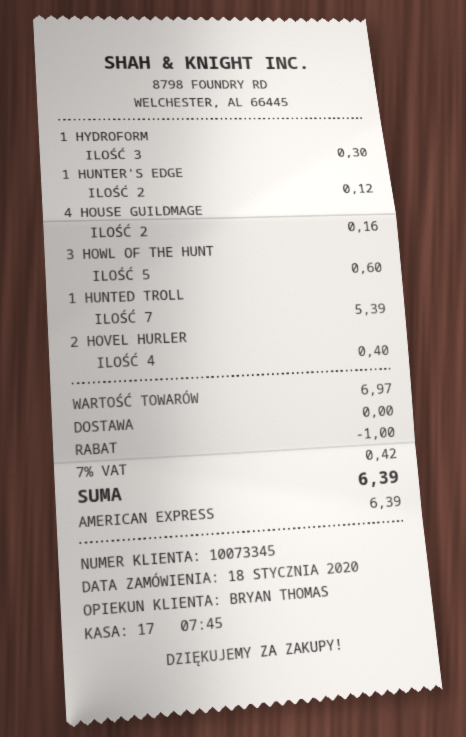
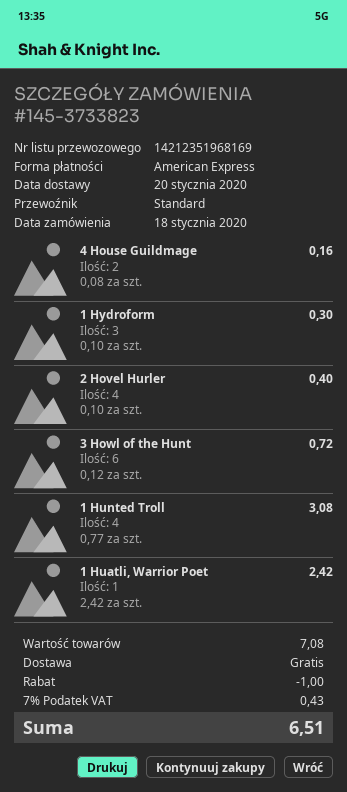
1 HUNTER'S EDGE: 2 for 0.12 -> none
3 HOWL OF THE HUNT: 5 for 0.60 -> 6 for 0.72
1 HUNTED TROLL: 7 for 5.39 -> 4 for 3.08
1 Huatli, Warrior Poet: none -> 1 for 2.42
subtotal: 6.97 -> 7.08
tax: 7% = 0.42 -> 7% = 0.43
total: 6.39 -> 6.51

